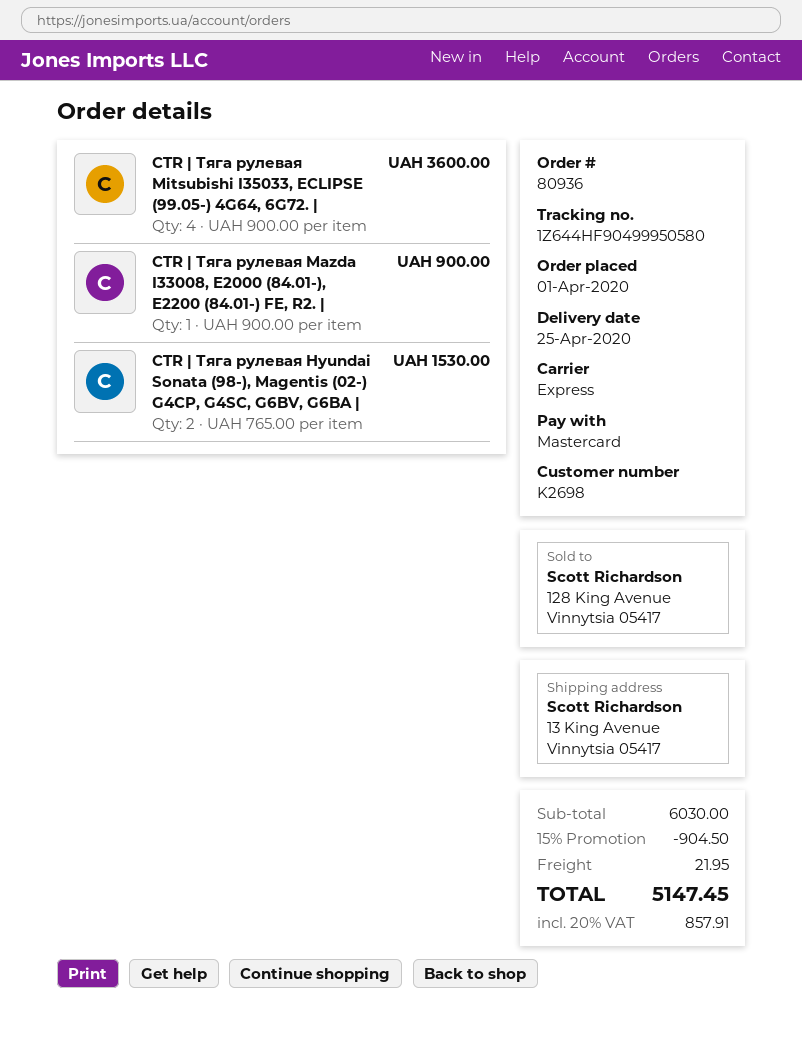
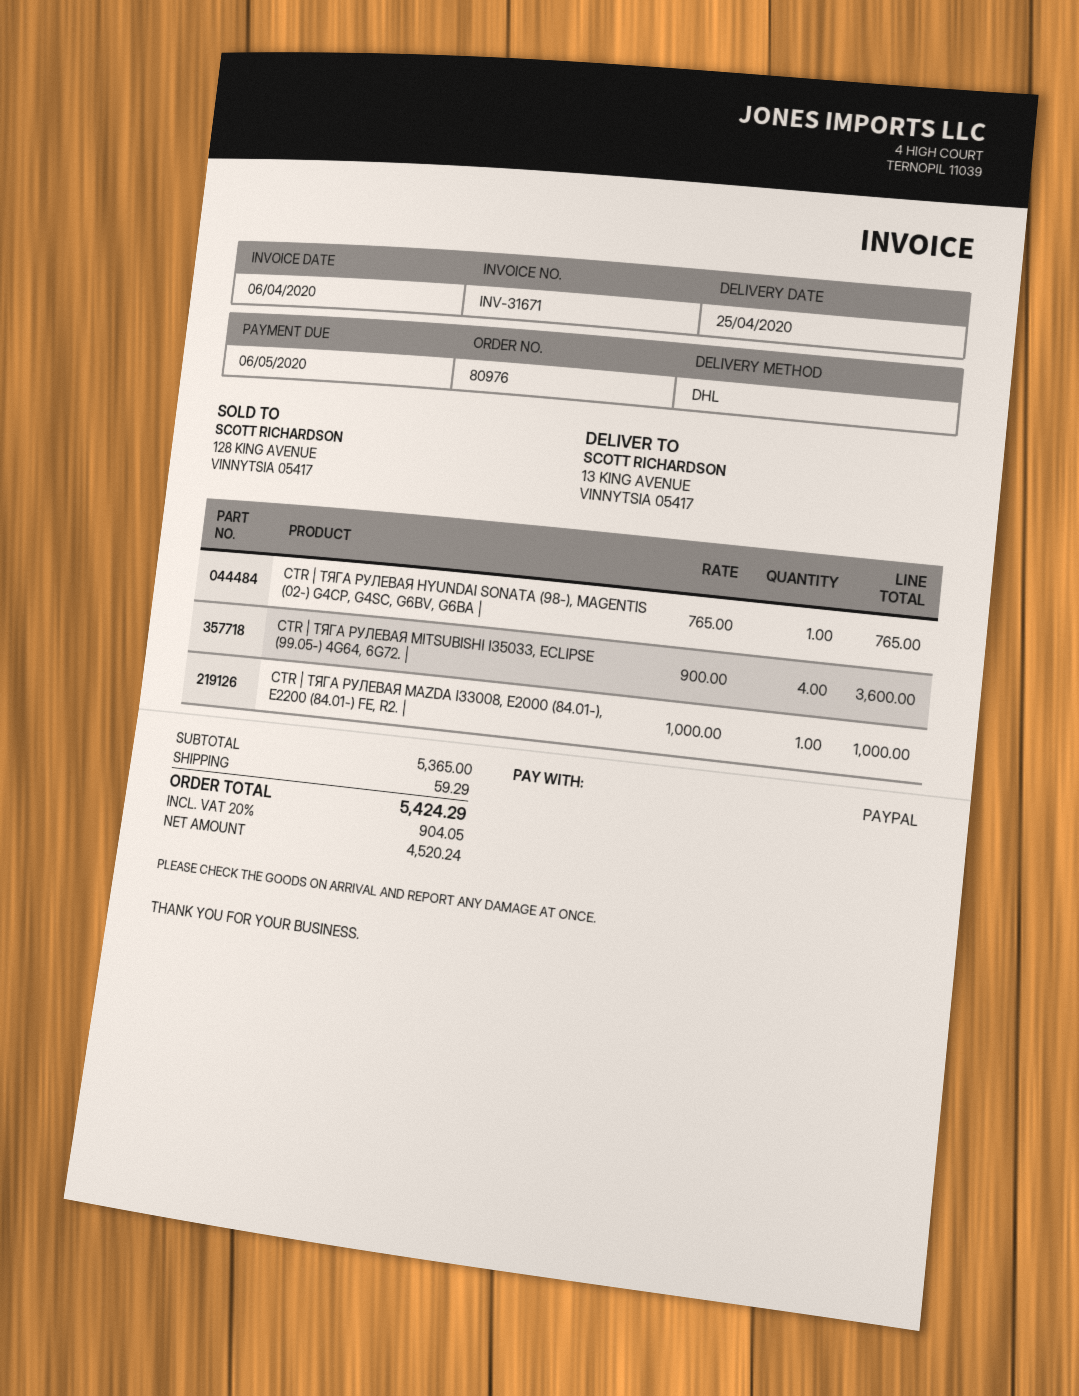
order number: 80936 -> 80976
payment method: Mastercard -> PayPal
shipping method: express -> DHL
CTR | Тяга рулевая Mazda I33008, E2000 (84.01-), E2200 (84.01-) FE, R2. |: 1 x 900.00 = 900.00 -> 1 x 1000.00 = 1000.00
CTR | Тяга рулевая Hyundai Sonata (98-), Magentis (02-) G4CP, G4SC, G6BV, G6BA |: 2 x 765.00 = 1530.00 -> 1 x 765.00 = 765.00
subtotal: 6030.00 -> 5365.00
discount: 15% = 904.50 -> none
shipping: 21.95 -> 59.29
tax: 20% = 857.91 -> 20% = 904.05
total: 5147.45 -> 5424.29

